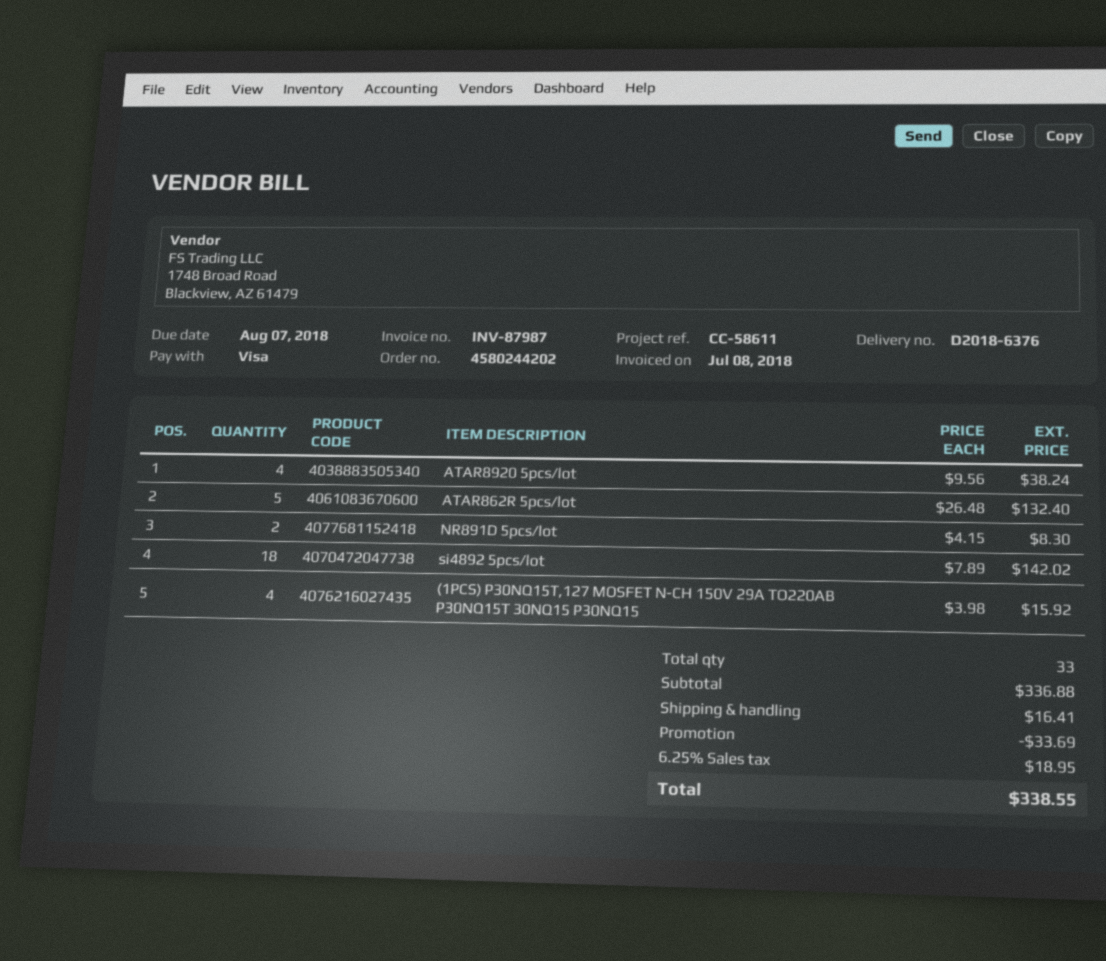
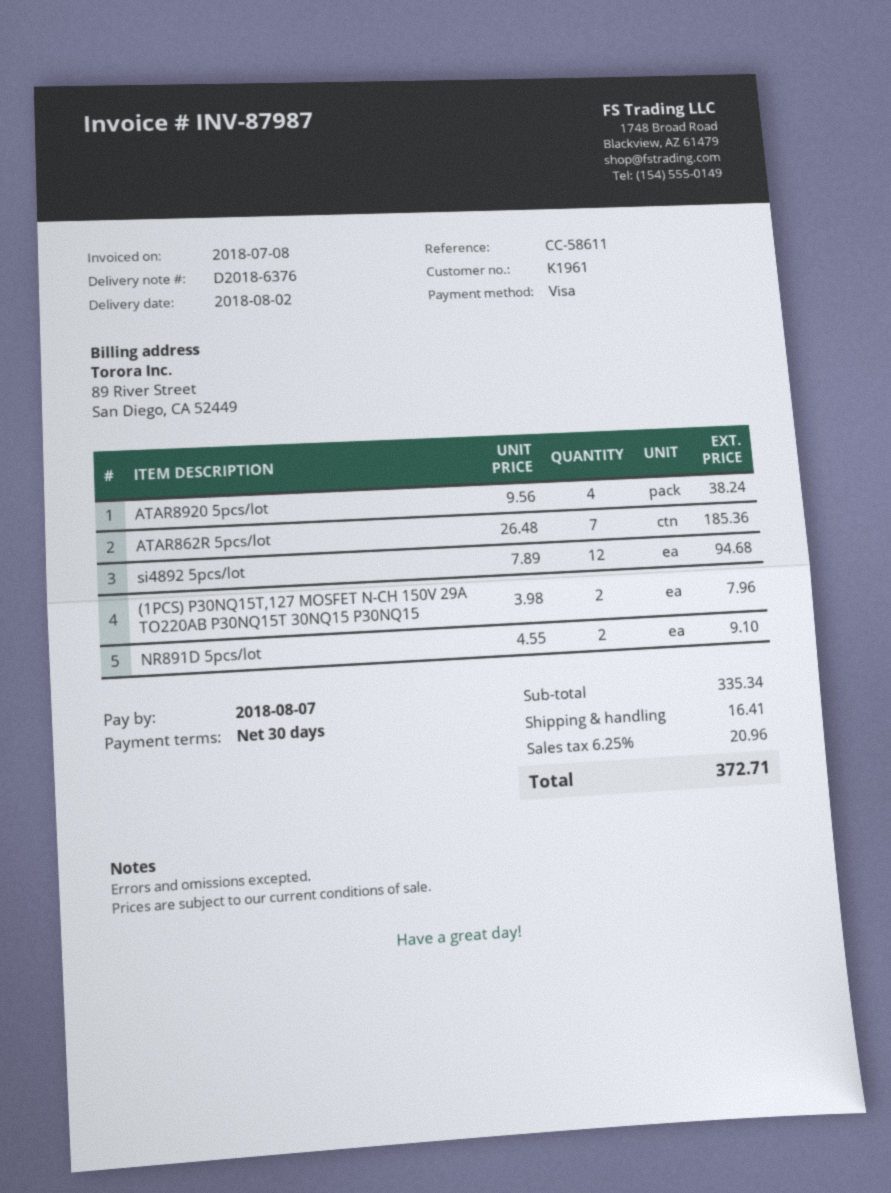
ATAR862R 5pcs/lot: 5 x 26.48 = 132.40 -> 7 x 26.48 = 185.36
NR891D 5pcs/lot: 2 x 4.15 = 8.30 -> 2 x 4.55 = 9.10
si4892 5pcs/lot: 18 x 7.89 = 142.02 -> 12 x 7.89 = 94.68
(1PCS) P30NQ15T,127 MOSFET N-CH 150V 29A TO220AB P30NQ15T 30NQ15 P30NQ15: 4 x 3.98 = 15.92 -> 2 x 3.98 = 7.96
subtotal: 336.88 -> 335.34
discount: 33.69 -> none
tax: 6.25% = 18.95 -> 6.25% = 20.96
total: 338.55 -> 372.71

